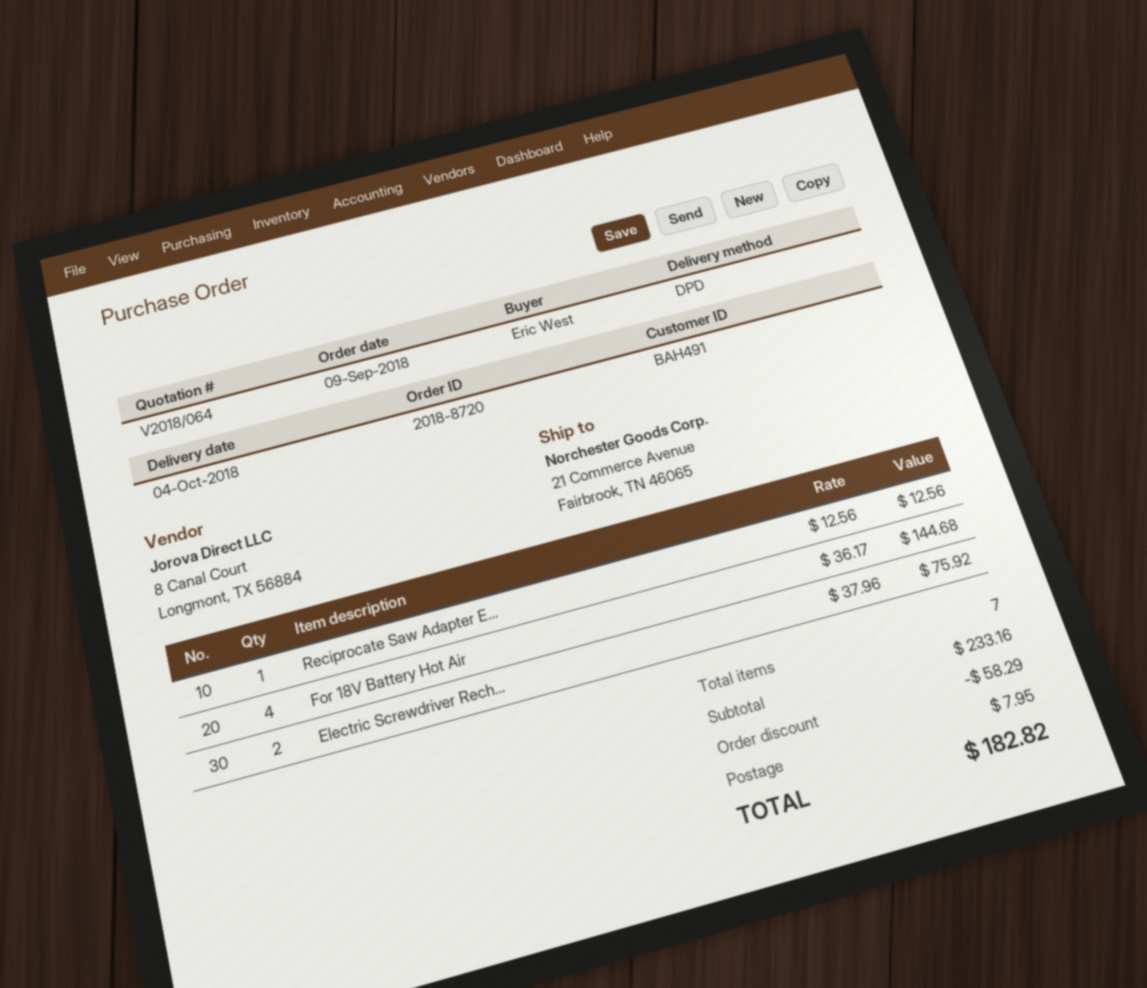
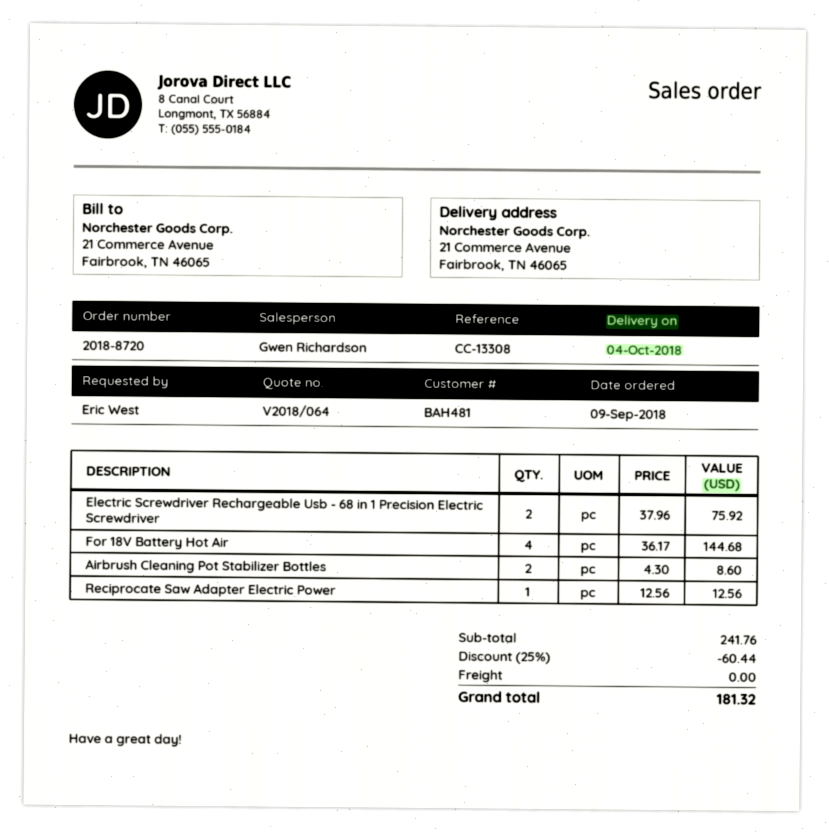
customer number: BAH491 -> BAH481
Airbrush Cleaning Pot Stabilizer Bottles: none -> 2 x 4.30 = 8.60
subtotal: 233.16 -> 241.76
discount: 58.29 -> 60.44
shipping: 7.95 -> 0.00
total: 182.82 -> 181.32

